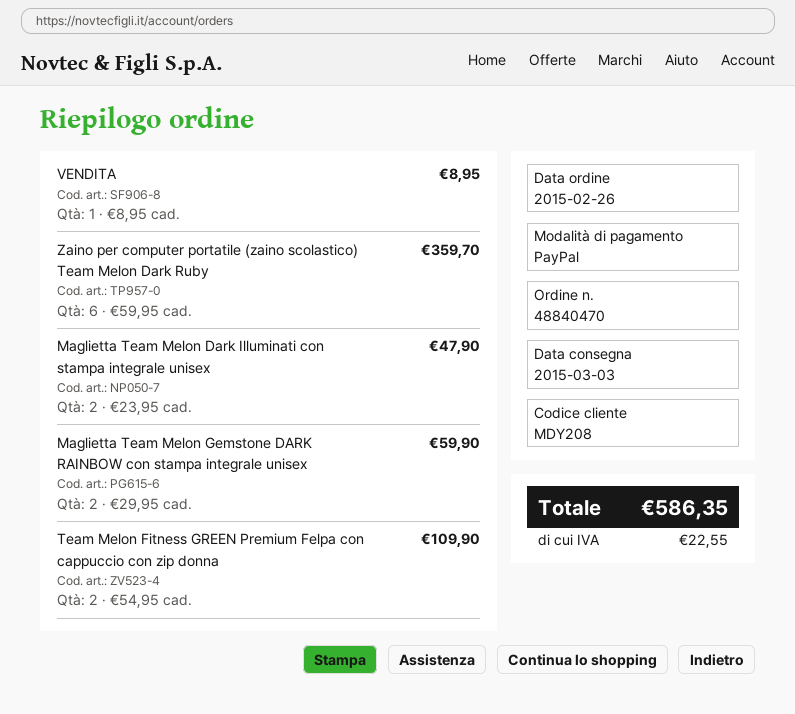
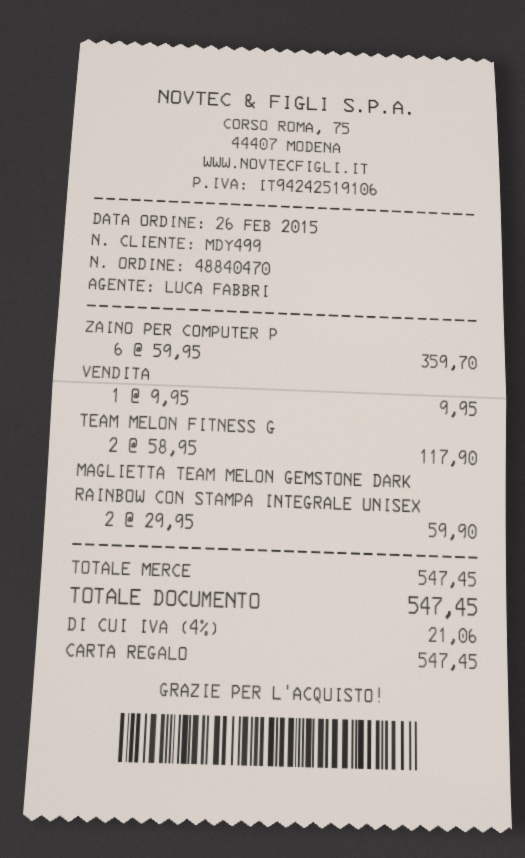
customer number: MDY208 -> MDY499
payment method: PayPal -> gift card
VENDITA: 1 x 8.95 = 8.95 -> 1 x 9.95 = 9.95
Maglietta Team Melon Dark Illuminati con stampa integrale unisex: 2 x 23.95 = 47.90 -> none
Team Melon Fitness GREEN Premium Felpa con cappuccio con zip donna: 2 x 54.95 = 109.90 -> 2 x 58.95 = 117.90
tax: 22.55 -> 21.06
total: 586.35 -> 547.45

